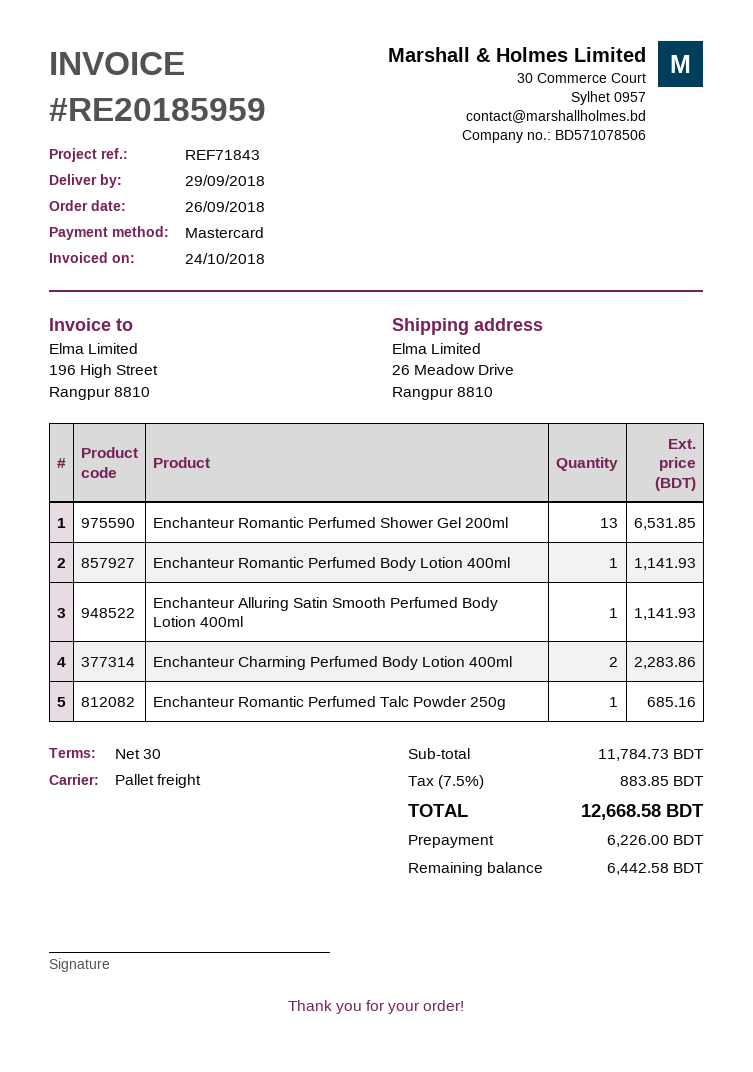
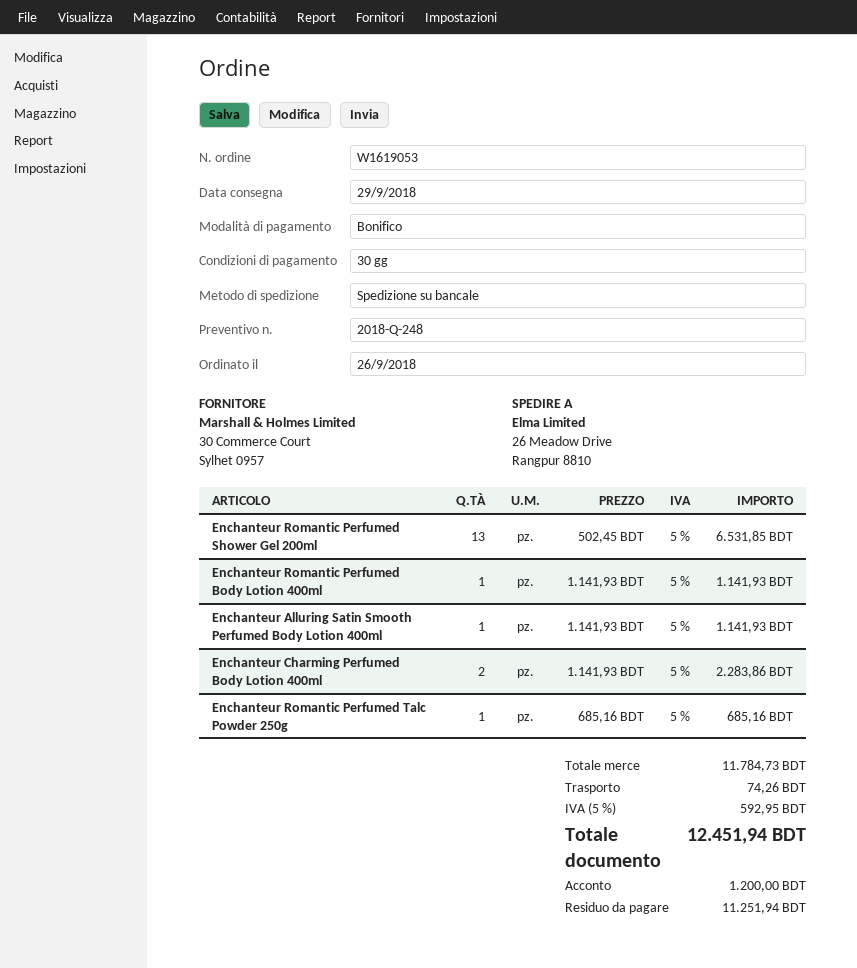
payment method: Mastercard -> bank transfer
shipping: none -> 74.26
tax: 7.5% = 883.85 -> 5% = 592.95
total: 12668.58 -> 12451.94
deposit: 6226.00 -> 1200.00
balance: 6442.58 -> 11251.94

